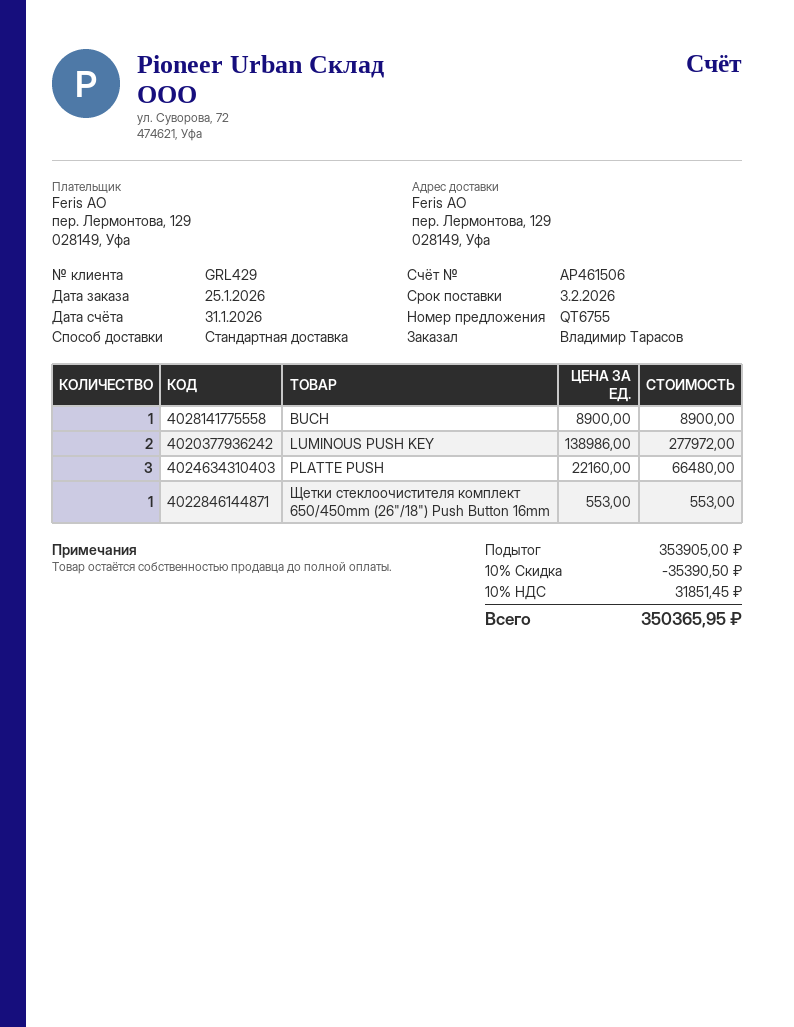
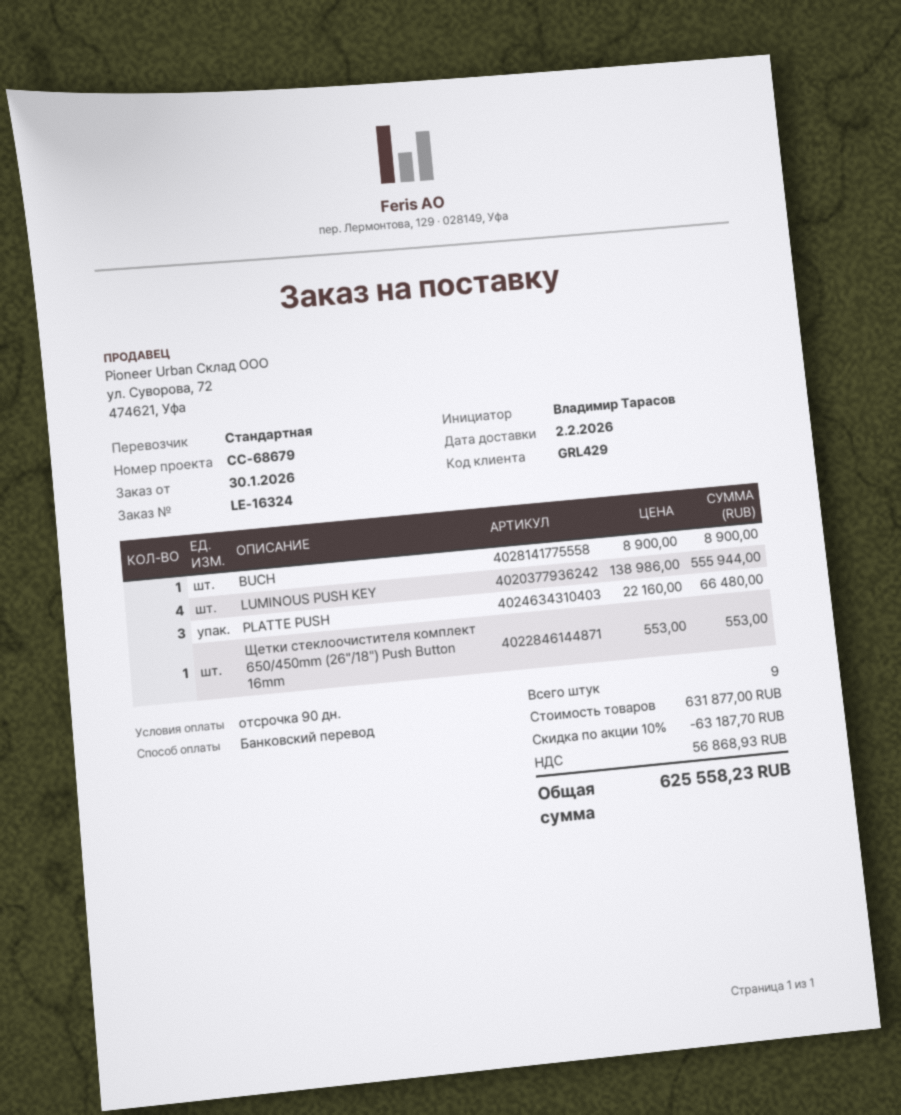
order date: 2026-01-25 -> 2026-01-30
delivery date: 2026-02-03 -> 2026-02-02
LUMINOUS PUSH KEY: 2 x 138986.00 = 277972.00 -> 4 x 138986.00 = 555944.00
subtotal: 353905.00 -> 631877.00
discount: 10% = 35390.50 -> 10% = 63187.70
tax: 31851.45 -> 56868.93
total: 350365.95 -> 625558.23

